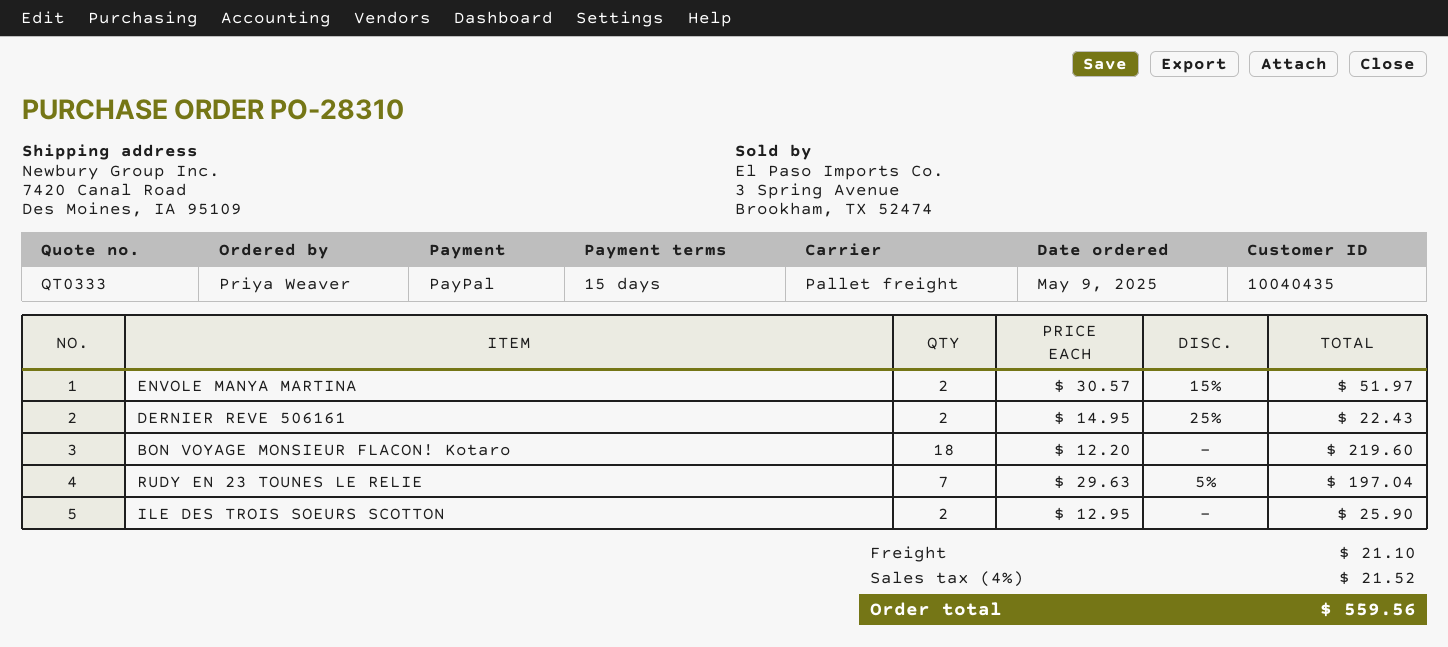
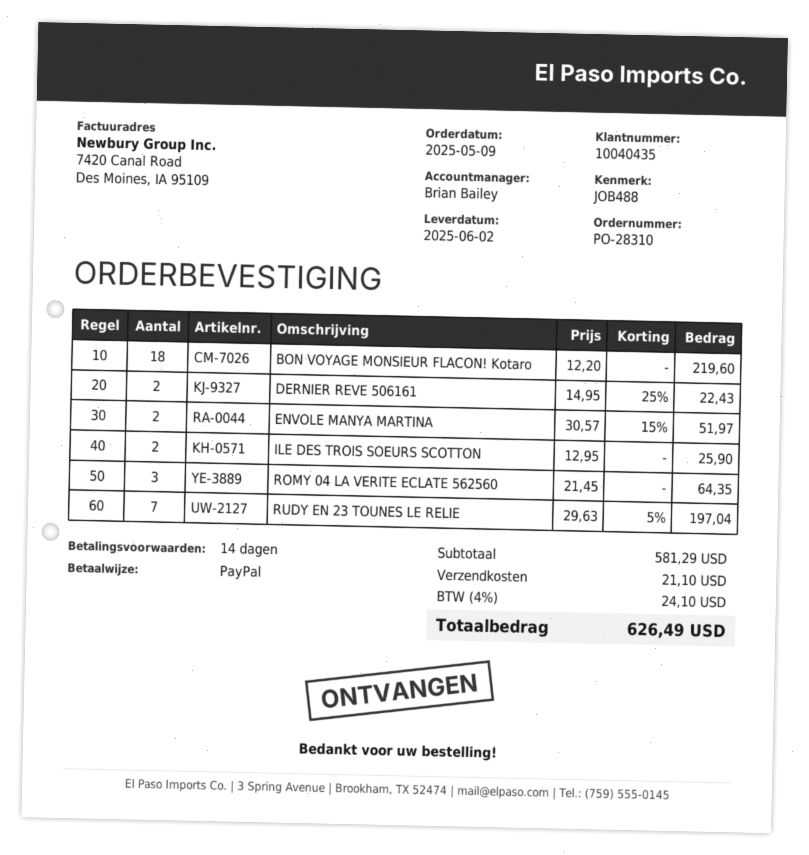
payment terms: 15 days -> 14 days
ROMY 04 LA VERITE ECLATE 562560: none -> 3 x 21.45 = 64.35
tax: 4% = 21.52 -> 4% = 24.10
total: 559.56 -> 626.49

